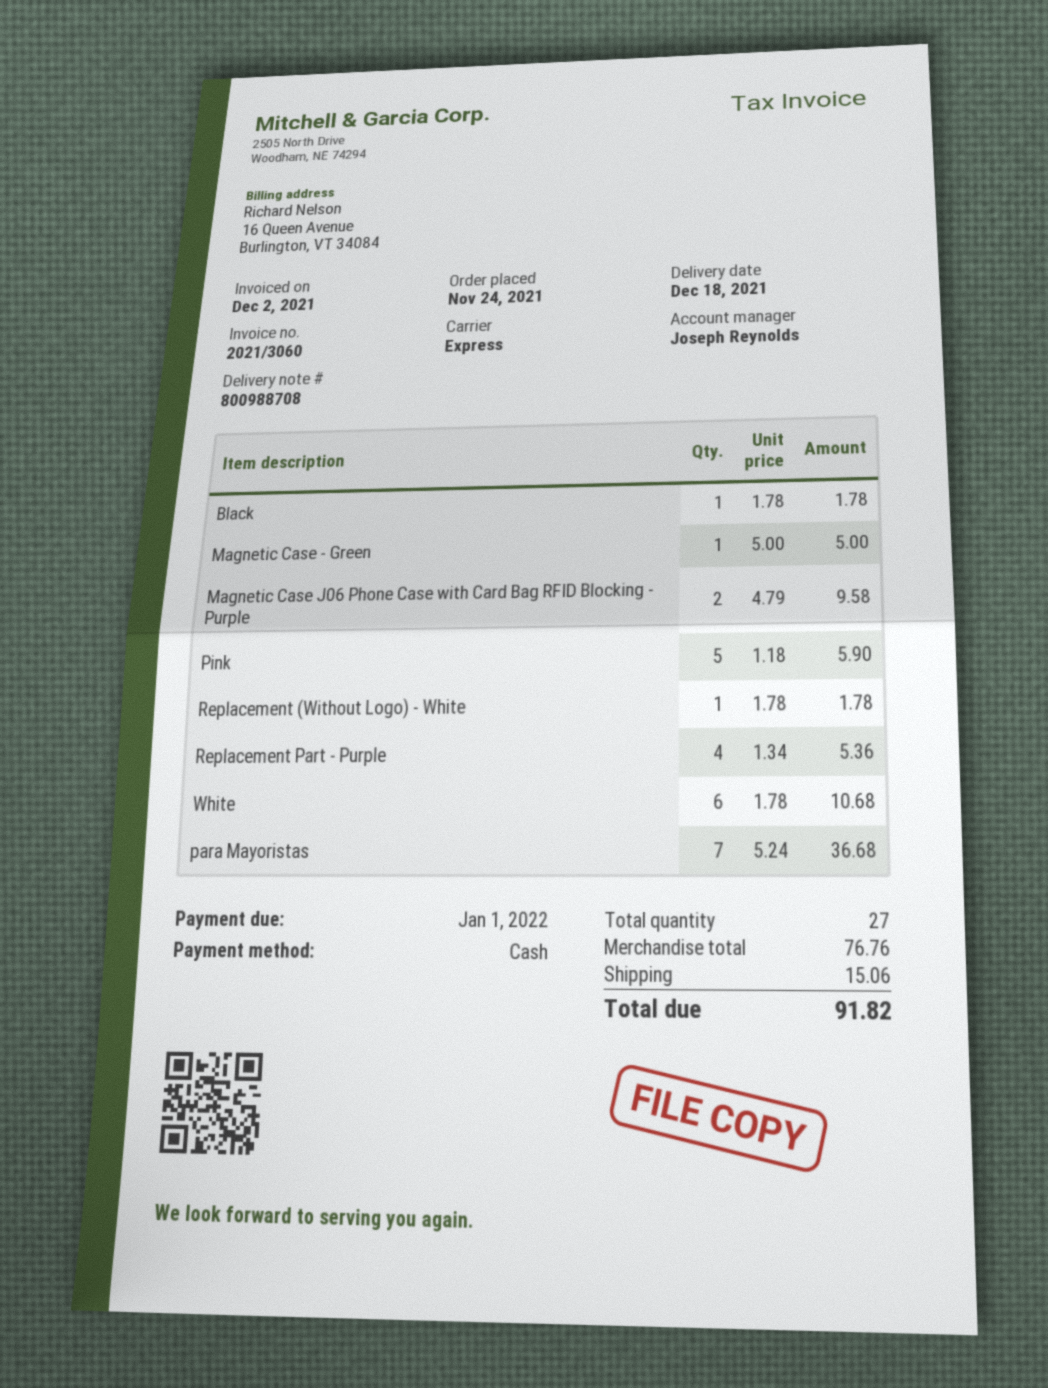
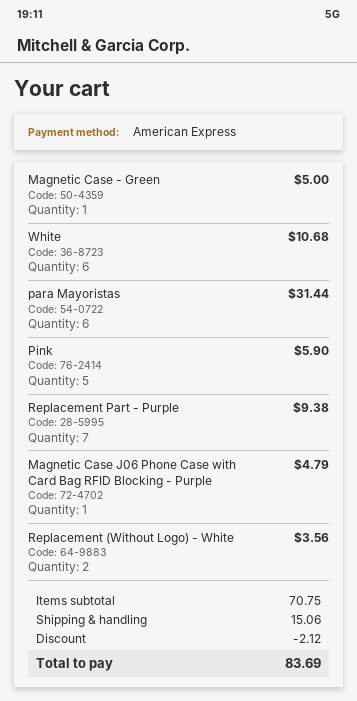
payment method: cash -> American Express
Black: 1 for 1.78 -> none
Magnetic Case J06 Phone Case with Card Bag RFID Blocking - Purple: 2 for 9.58 -> 1 for 4.79
Replacement (Without Logo) - White: 1 for 1.78 -> 2 for 3.56
Replacement Part - Purple: 4 for 5.36 -> 7 for 9.38
para Mayoristas: 7 for 36.68 -> 6 for 31.44
subtotal: 76.76 -> 70.75
discount: none -> 2.12
total: 91.82 -> 83.69

